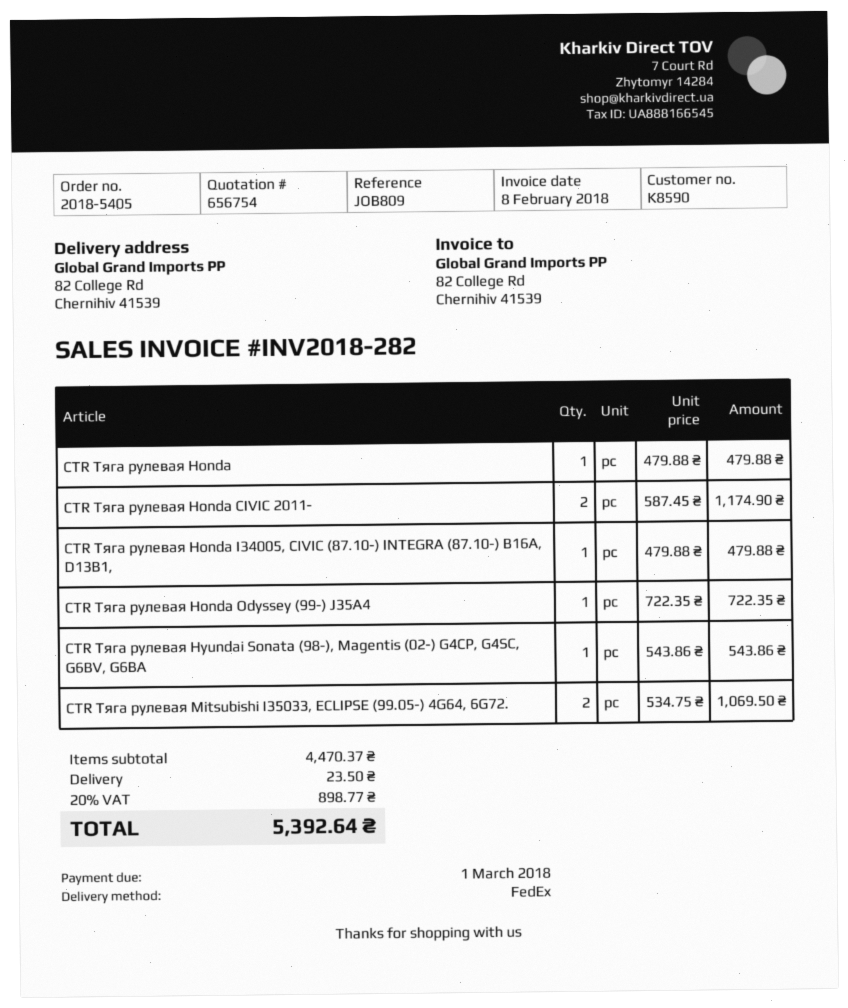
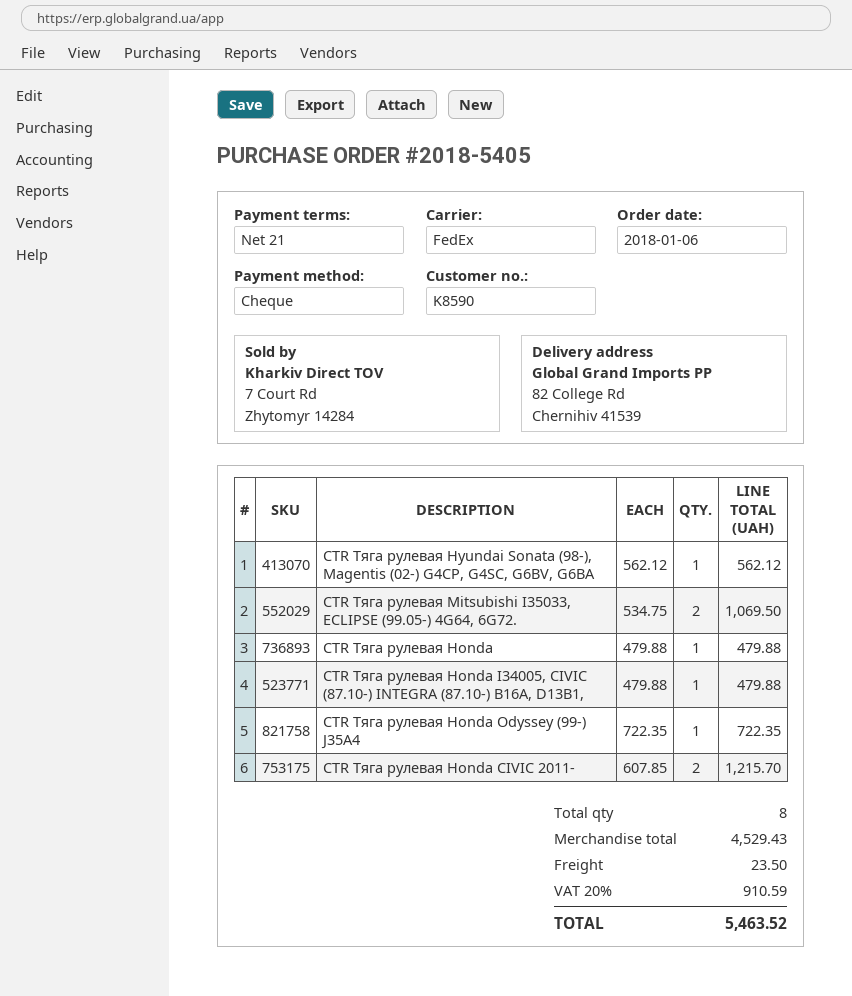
CTR Тяга рулевая Honda CIVIC 2011-: 2 x 587.45 = 1174.90 -> 2 x 607.85 = 1215.70
CTR Тяга рулевая Hyundai Sonata (98-), Magentis (02-) G4CP, G4SC, G6BV, G6BA: 1 x 543.86 = 543.86 -> 1 x 562.12 = 562.12
subtotal: 4470.37 -> 4529.43
tax: 20% = 898.77 -> 20% = 910.59
total: 5392.64 -> 5463.52

